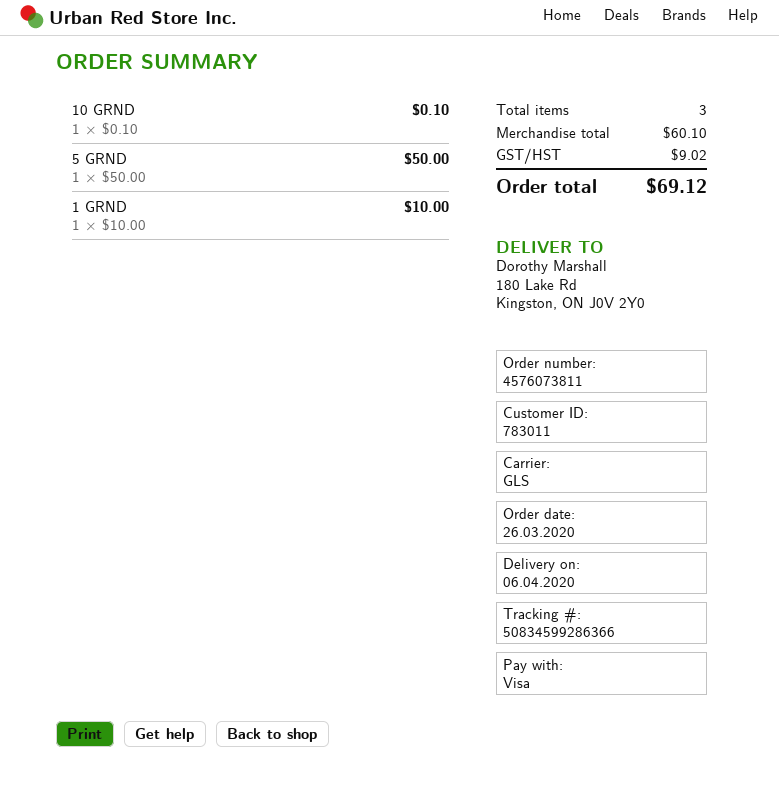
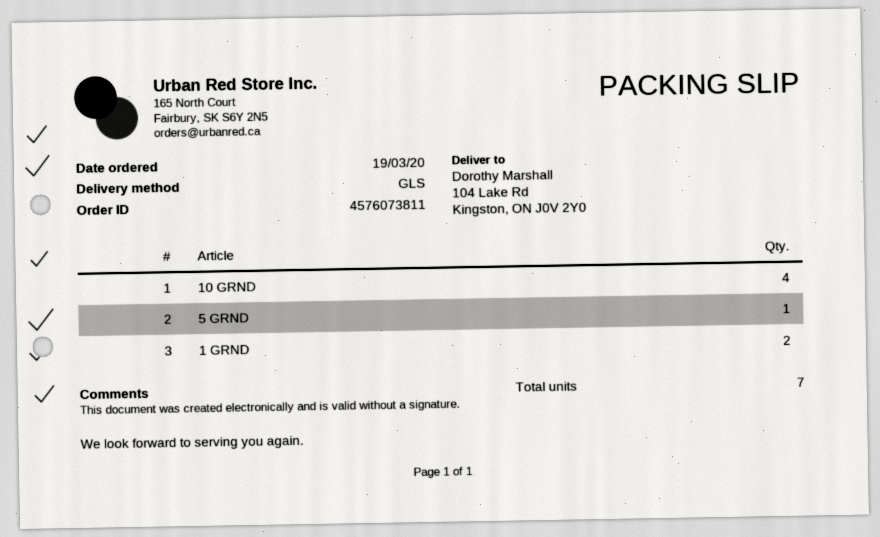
order date: 2020-03-26 -> 2020-03-19
ship to: 180 Lake Rd, Kingston, ON J0V 2Y0 -> 104 Lake Rd, Kingston, ON J0V 2Y0
10 GRND: 1 -> 4
1 GRND: 1 -> 2
total quantity: 3 -> 7

